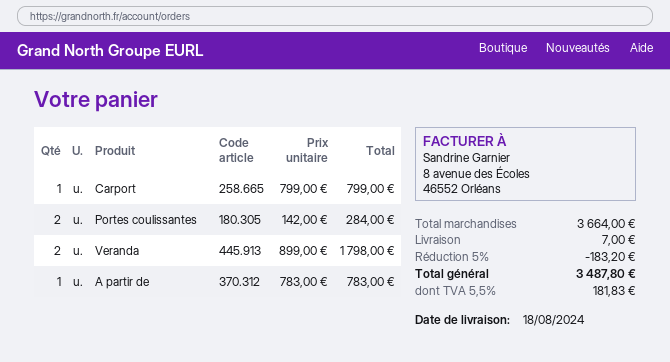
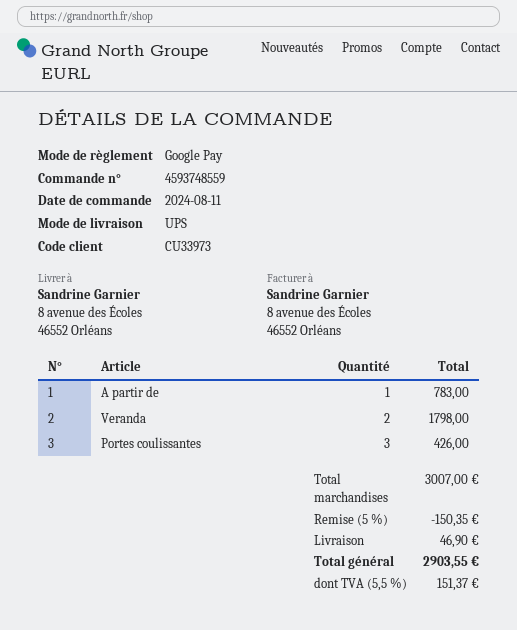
Carport: 1 for 799.00 -> none
Portes coulissantes: 2 for 284.00 -> 3 for 426.00
subtotal: 3664.00 -> 3007.00
discount: 5% = 183.20 -> 5% = 150.35
shipping: 7.00 -> 46.90
tax: 5.5% = 181.83 -> 5.5% = 151.37
total: 3487.80 -> 2903.55

